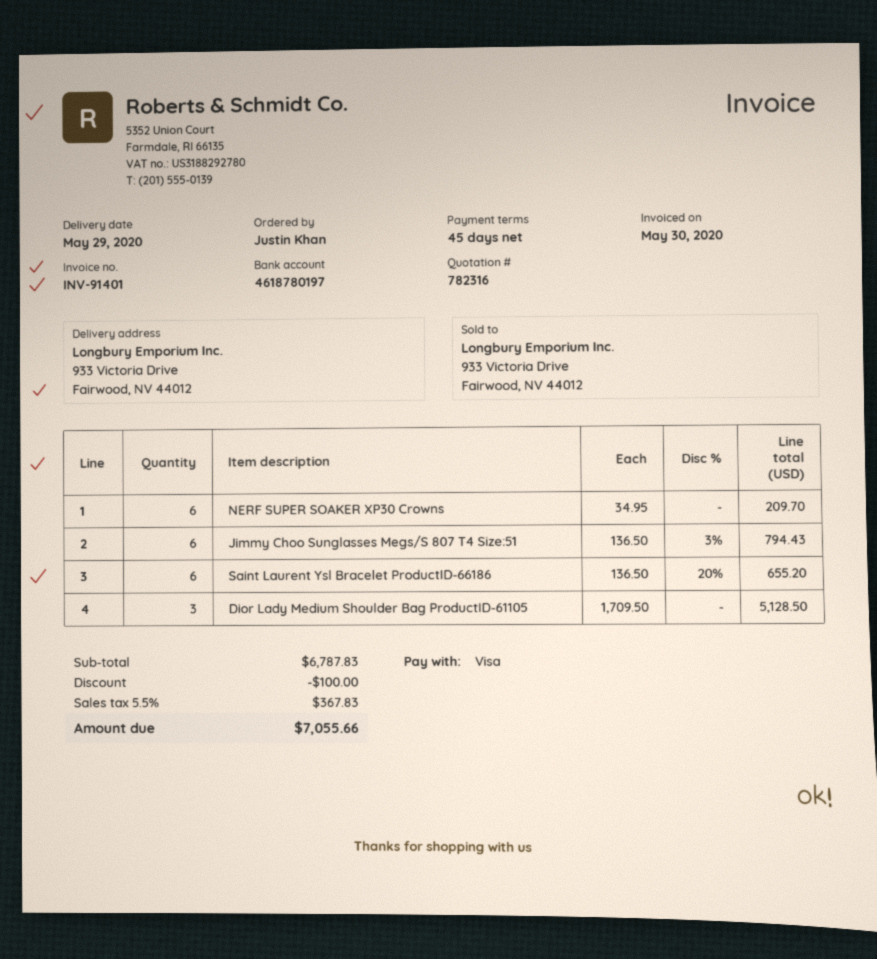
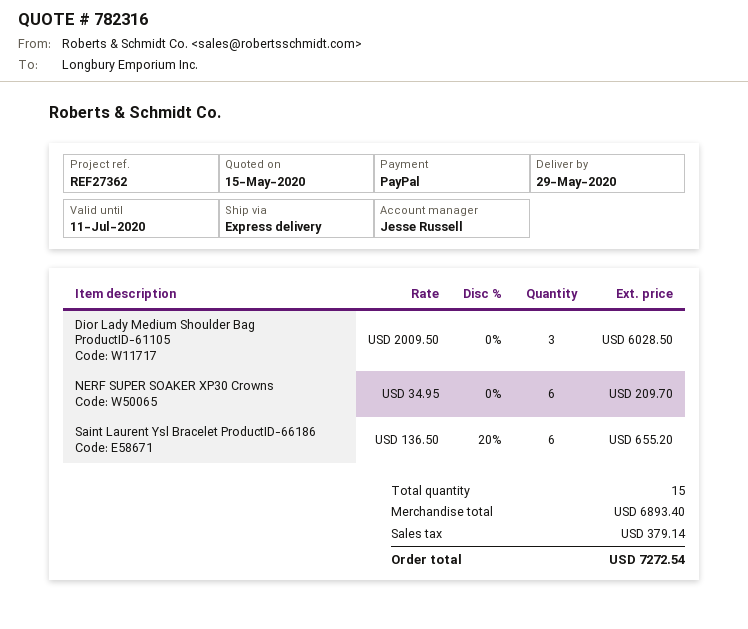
payment method: Visa -> PayPal
Jimmy Choo Sunglasses Megs/S 807 T4 Size:51: 6 x 136.50 - 3% = 794.43 -> none
Dior Lady Medium Shoulder Bag ProductID-61105: 3 x 1709.50 = 5128.50 -> 3 x 2009.50 = 6028.50
subtotal: 6787.83 -> 6893.40
discount: 100.00 -> none
tax: 367.83 -> 379.14
total: 7055.66 -> 7272.54

